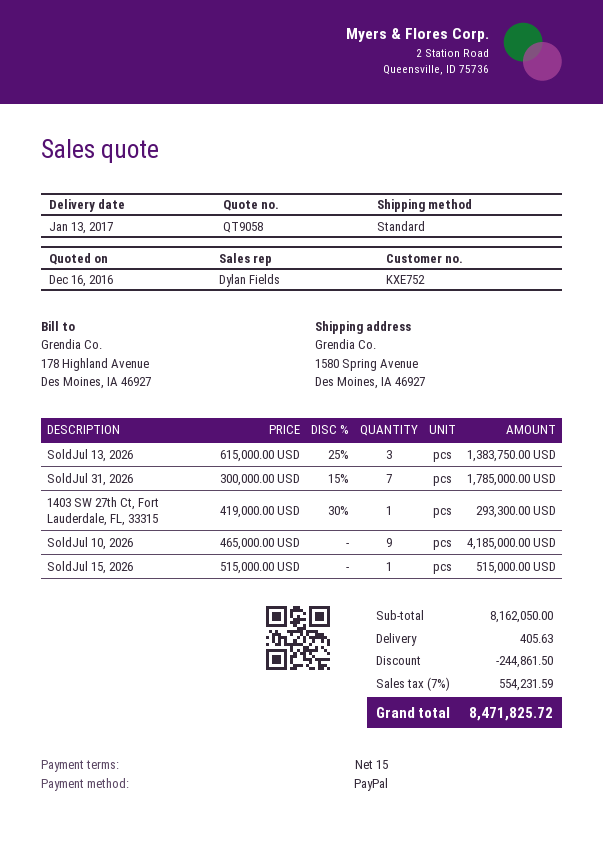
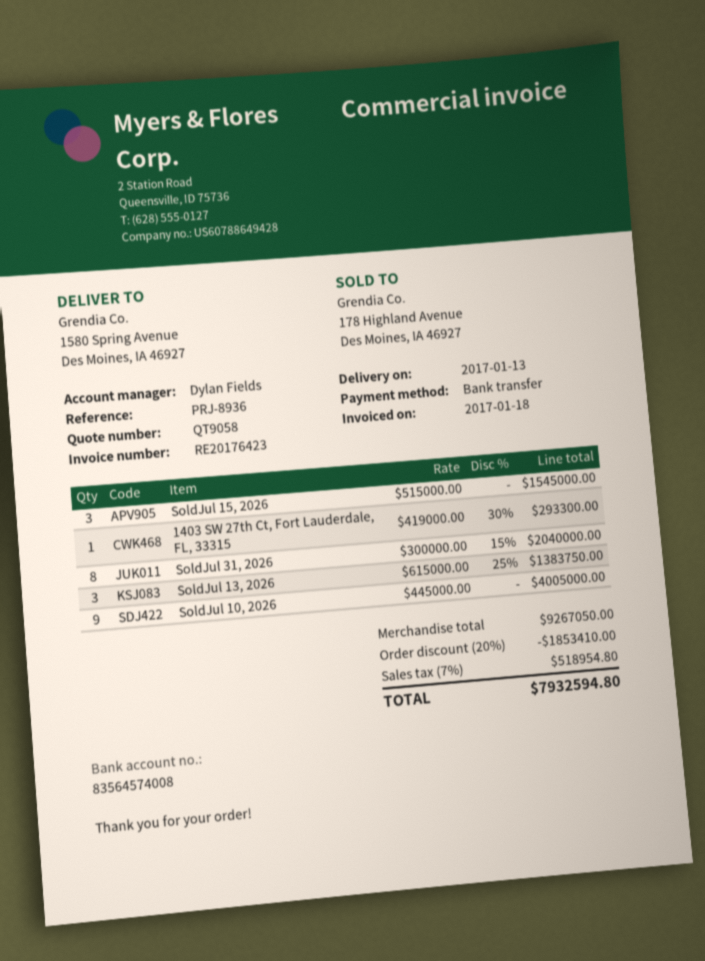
payment method: PayPal -> bank transfer
SoldJul 31, 2026: 7 x 300000.00 - 15% = 1785000.00 -> 8 x 300000.00 - 15% = 2040000.00
SoldJul 10, 2026: 9 x 465000.00 = 4185000.00 -> 9 x 445000.00 = 4005000.00
SoldJul 15, 2026: 1 x 515000.00 = 515000.00 -> 3 x 515000.00 = 1545000.00
subtotal: 8162050.00 -> 9267050.00
discount: 244861.50 -> 1853410.00
shipping: 405.63 -> none
tax: 7% = 554231.59 -> 7% = 518954.80
total: 8471825.72 -> 7932594.80

